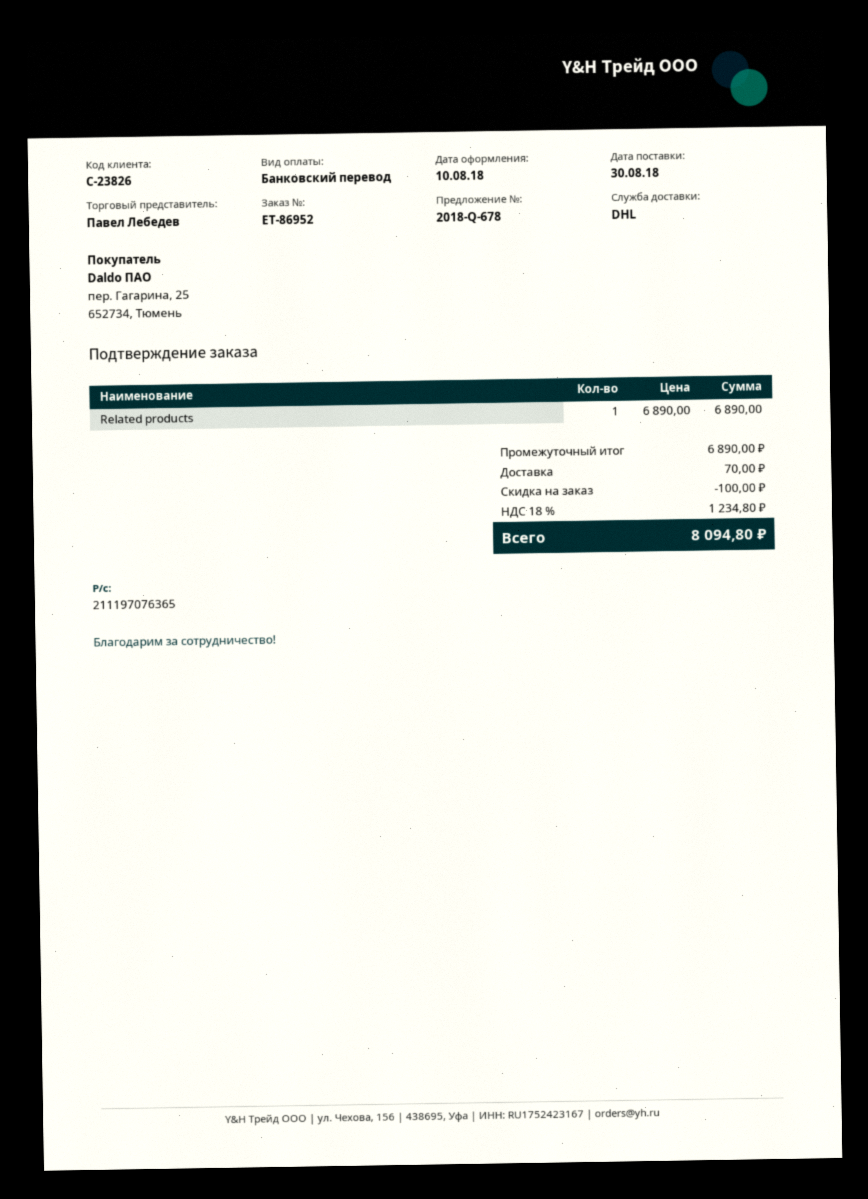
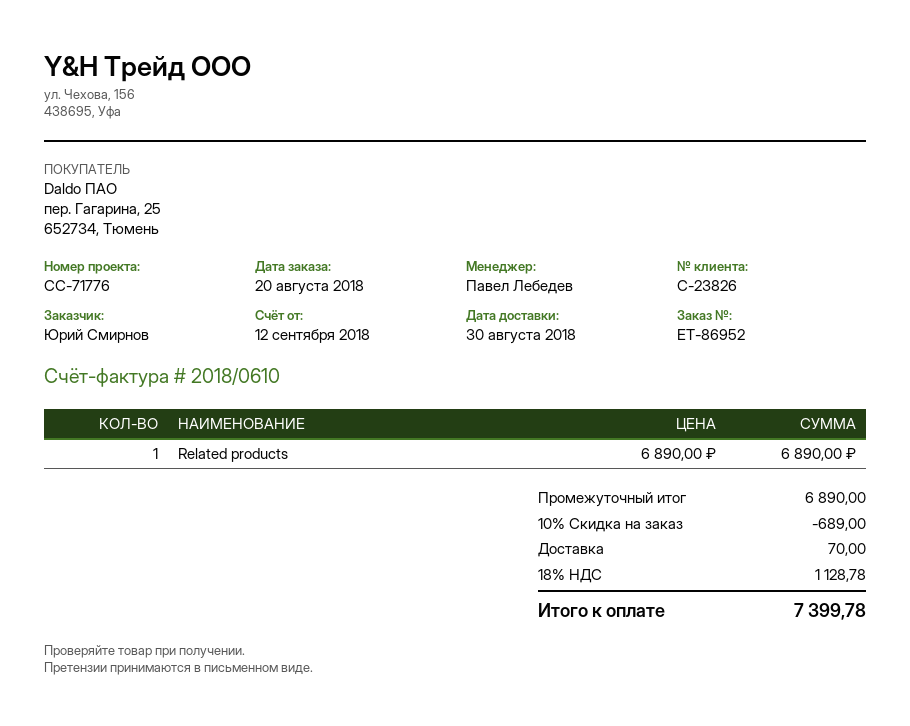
order date: 2018-08-10 -> 2018-08-20
discount: 100.00 -> 689.00
tax: 18% = 1234.80 -> 18% = 1128.78
total: 8094.80 -> 7399.78

